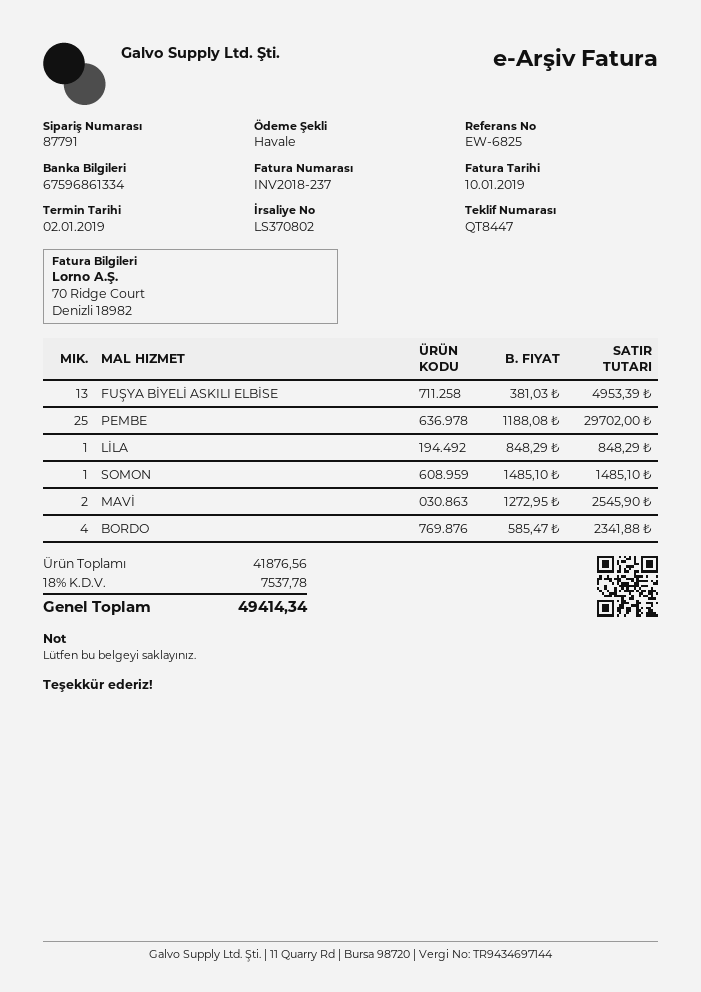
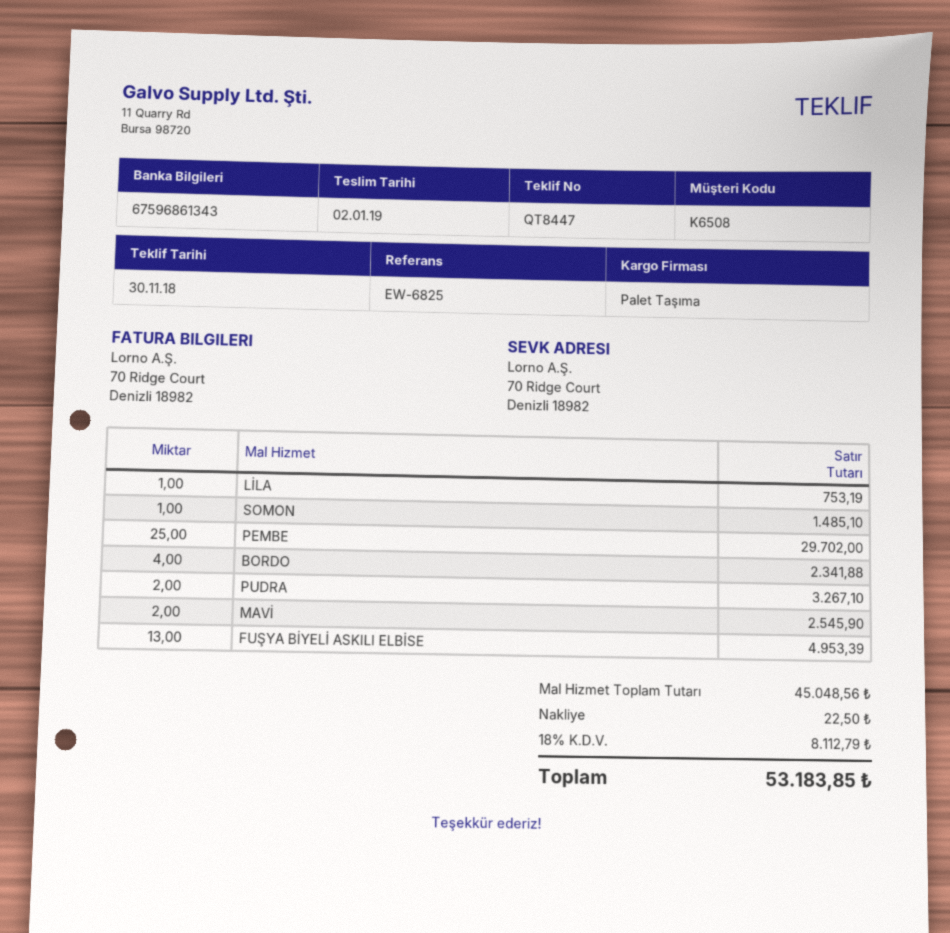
bank account: 67596861334 -> 67596861343
LİLA: 1 for 848.29 -> 1 for 753.19
PUDRA: none -> 2 for 3267.10
subtotal: 41876.56 -> 45048.56
shipping: none -> 22.50
tax: 18% = 7537.78 -> 18% = 8112.79
total: 49414.34 -> 53183.85

